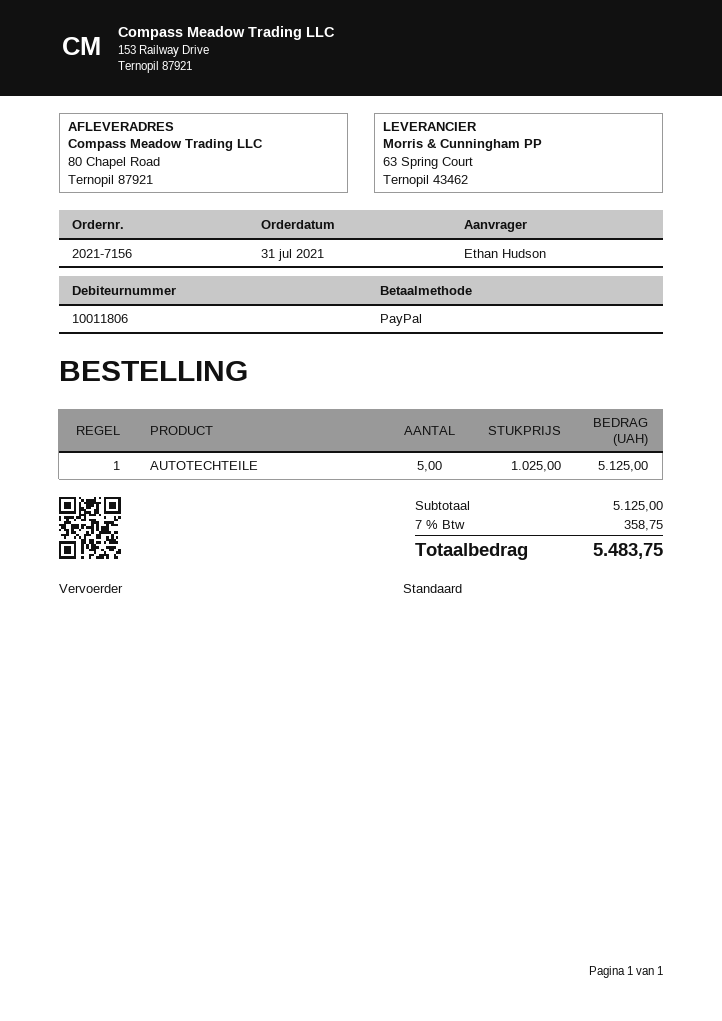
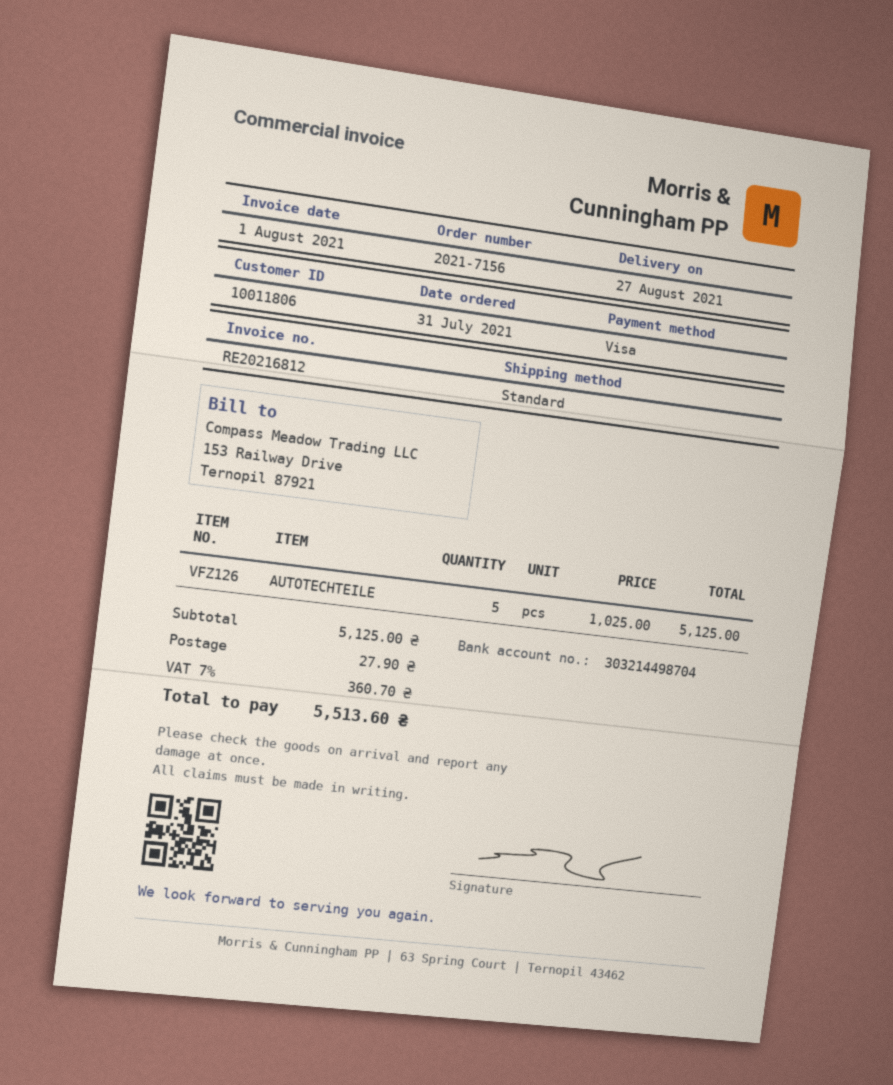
payment method: PayPal -> Visa
shipping: none -> 27.90
tax: 7% = 358.75 -> 7% = 360.70
total: 5483.75 -> 5513.60

